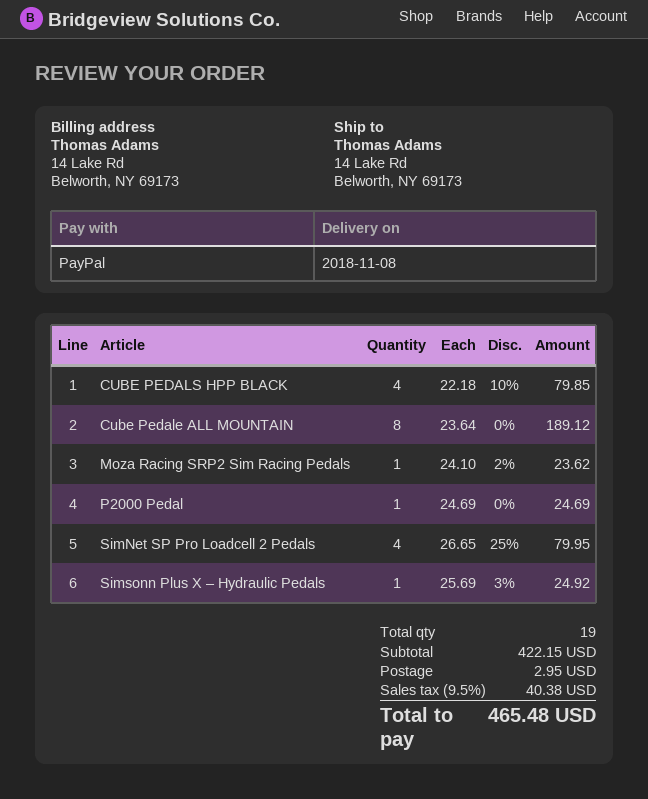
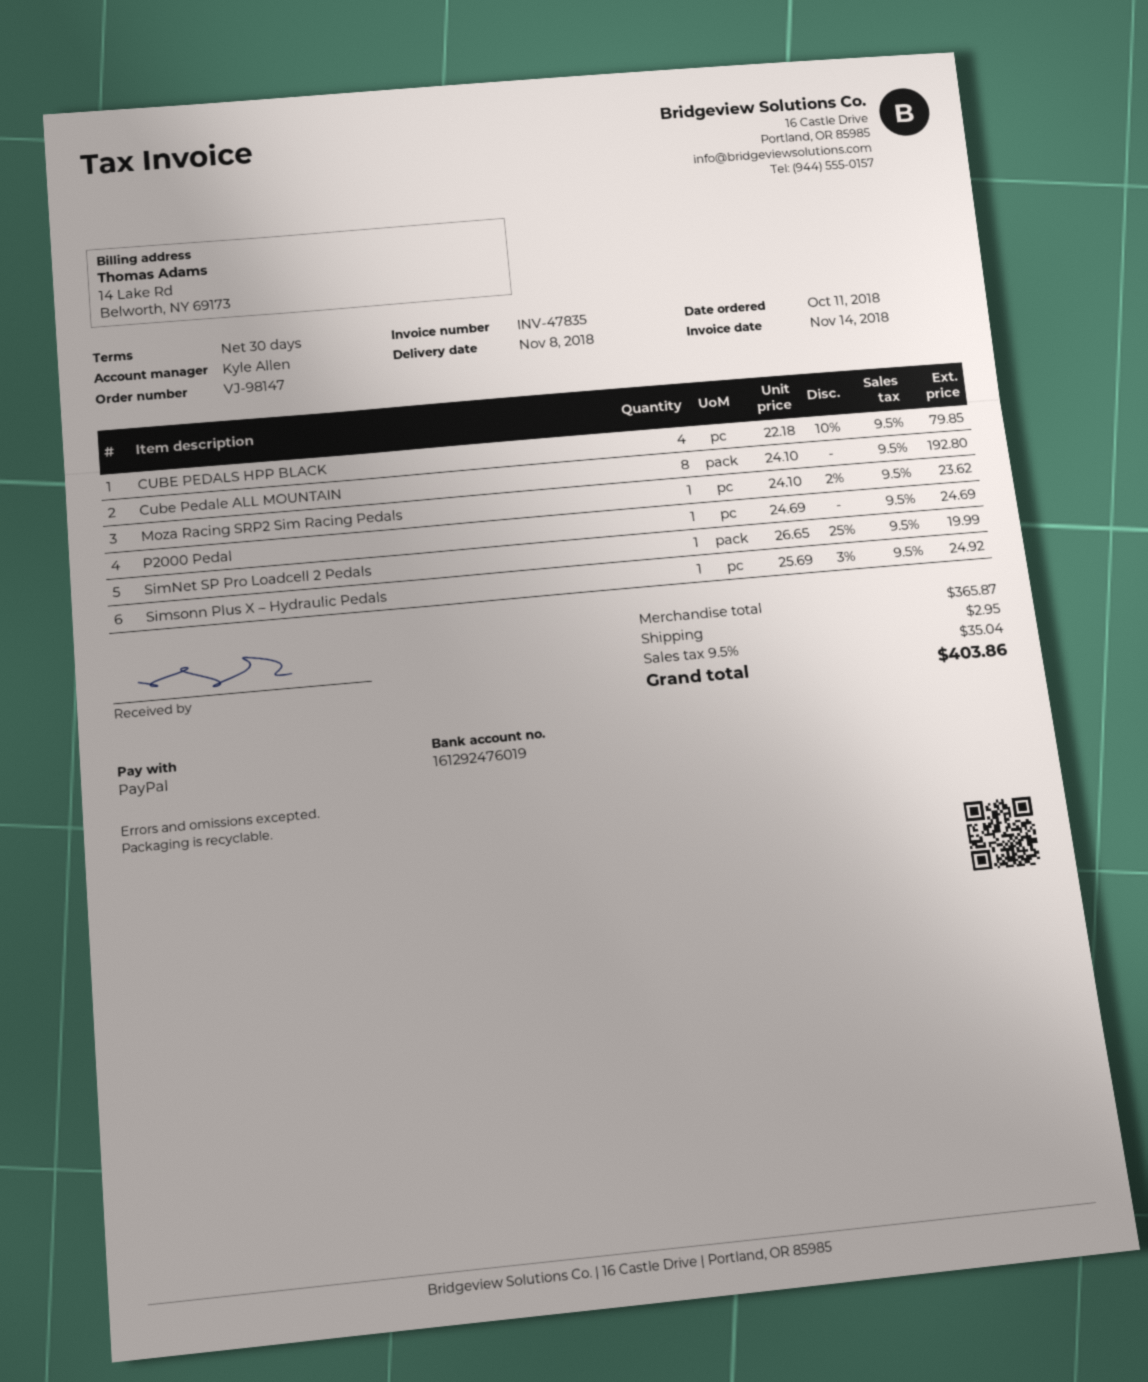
Cube Pedale ALL MOUNTAIN: 8 x 23.64 = 189.12 -> 8 x 24.10 = 192.80
SimNet SP Pro Loadcell 2 Pedals: 4 x 26.65 - 25% = 79.95 -> 1 x 26.65 - 25% = 19.99
subtotal: 422.15 -> 365.87
tax: 9.5% = 40.38 -> 9.5% = 35.04
total: 465.48 -> 403.86

